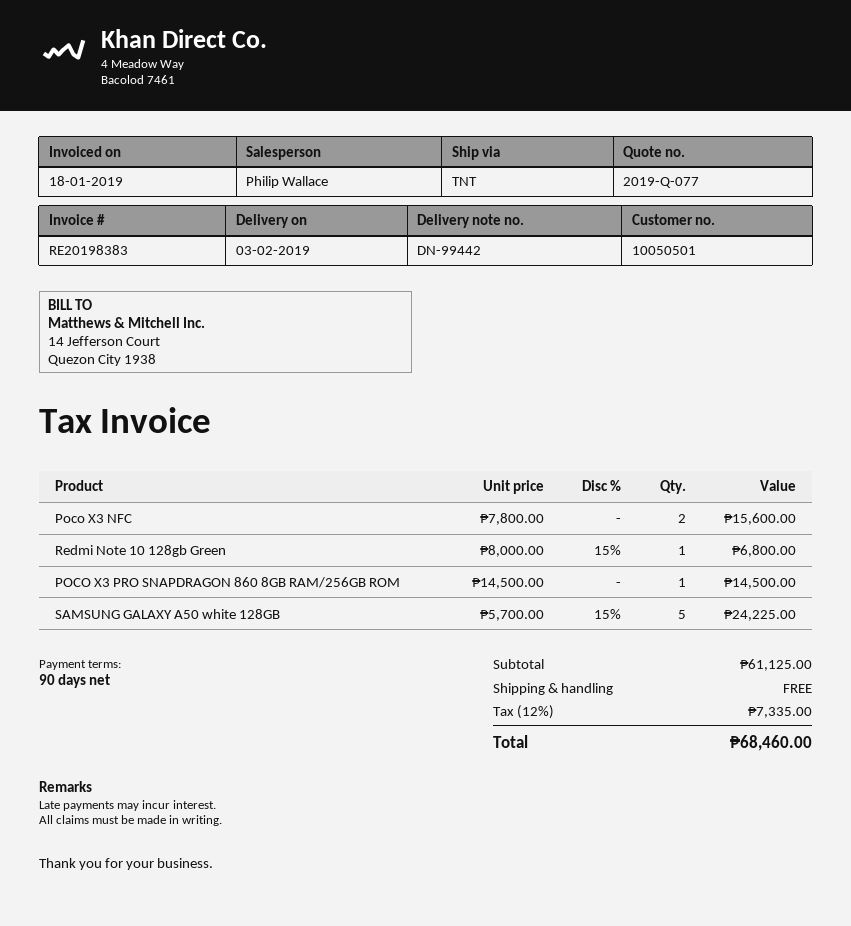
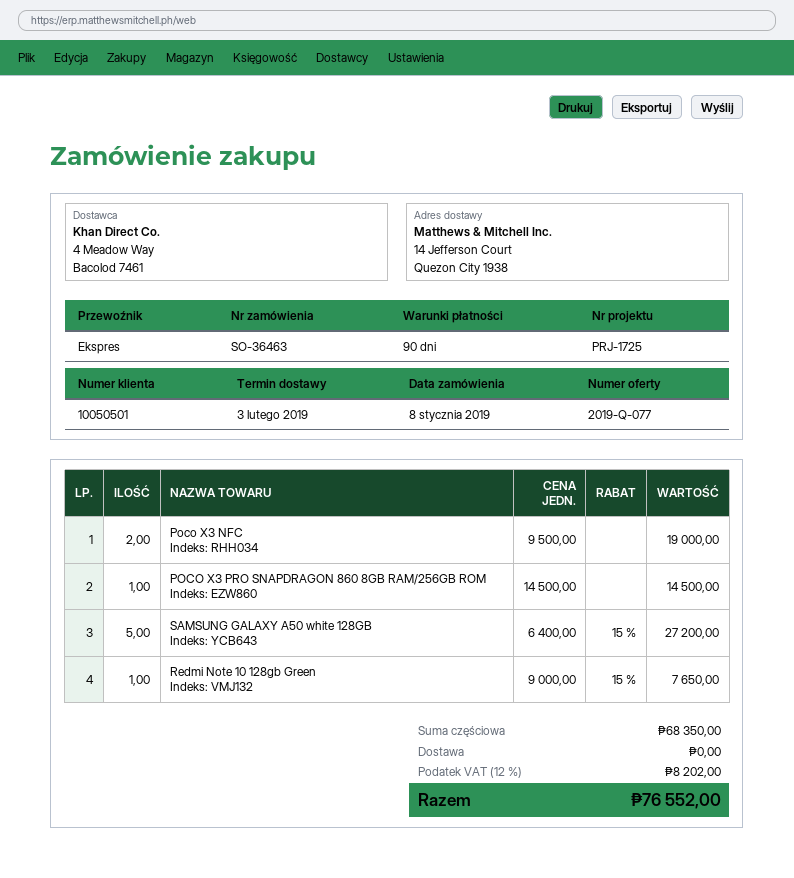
shipping method: TNT -> express
Poco X3 NFC: 2 x 7800.00 = 15600.00 -> 2 x 9500.00 = 19000.00
Redmi Note 10 128gb Green: 1 x 8000.00 - 15% = 6800.00 -> 1 x 9000.00 - 15% = 7650.00
SAMSUNG GALAXY A50 white 128GB: 5 x 5700.00 - 15% = 24225.00 -> 5 x 6400.00 - 15% = 27200.00
subtotal: 61125.00 -> 68350.00
tax: 12% = 7335.00 -> 12% = 8202.00
total: 68460.00 -> 76552.00

